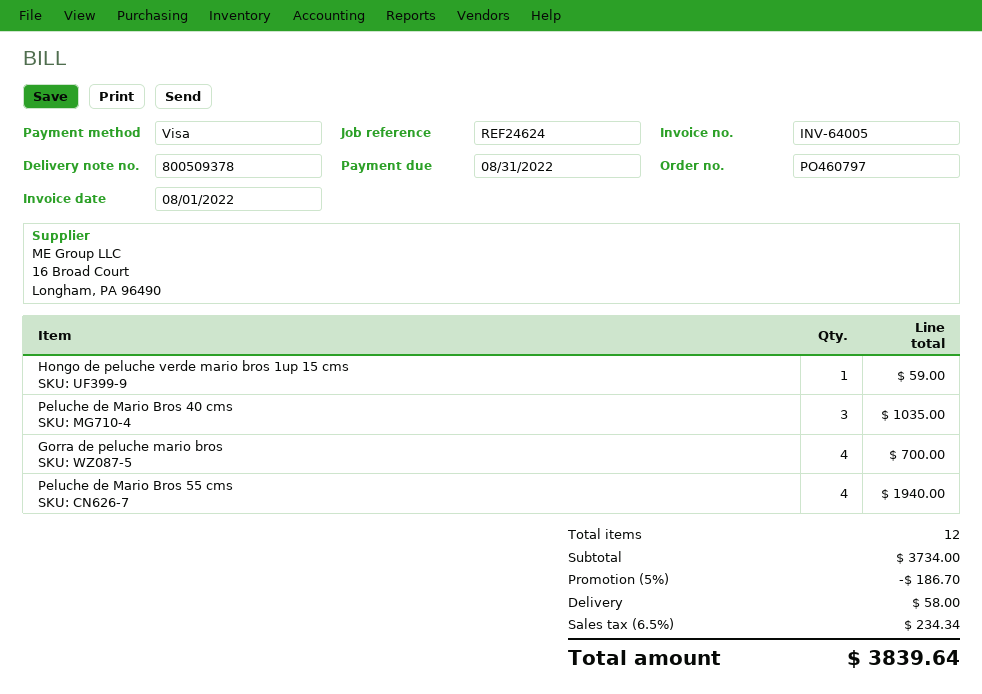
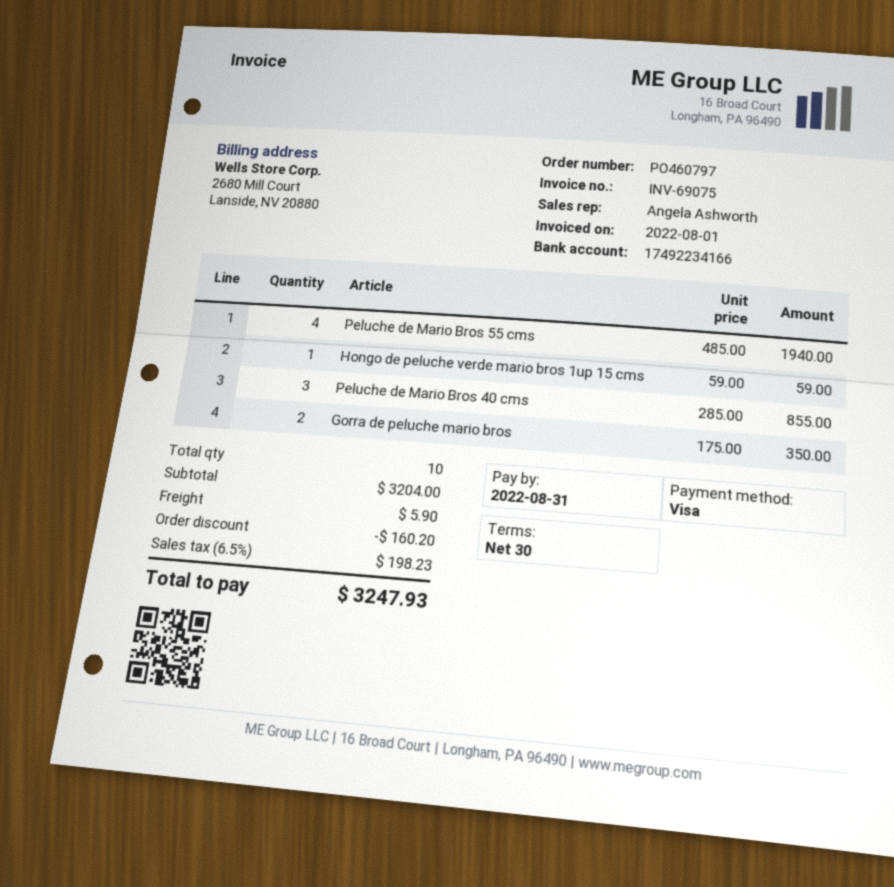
invoice number: INV-64005 -> INV-69075
Peluche de Mario Bros 40 cms: 3 for 1035.00 -> 3 for 855.00
Gorra de peluche mario bros: 4 for 700.00 -> 2 for 350.00
total quantity: 12 -> 10
subtotal: 3734.00 -> 3204.00
discount: 186.70 -> 160.20
shipping: 58.00 -> 5.90
tax: 6.5% = 234.34 -> 6.5% = 198.23
total: 3839.64 -> 3247.93

